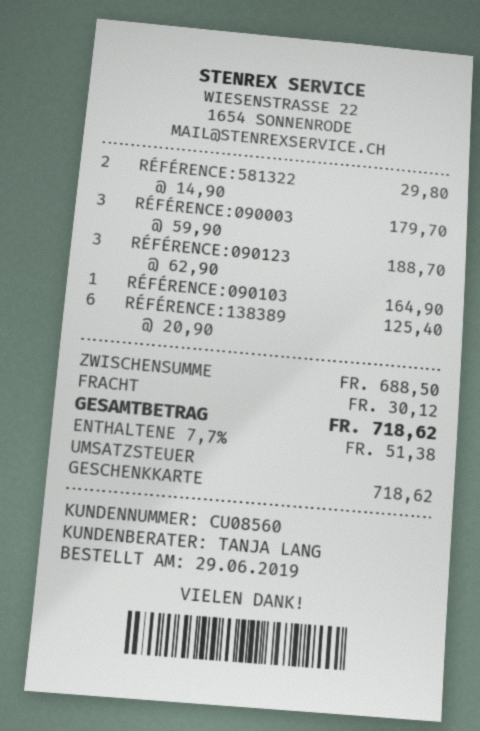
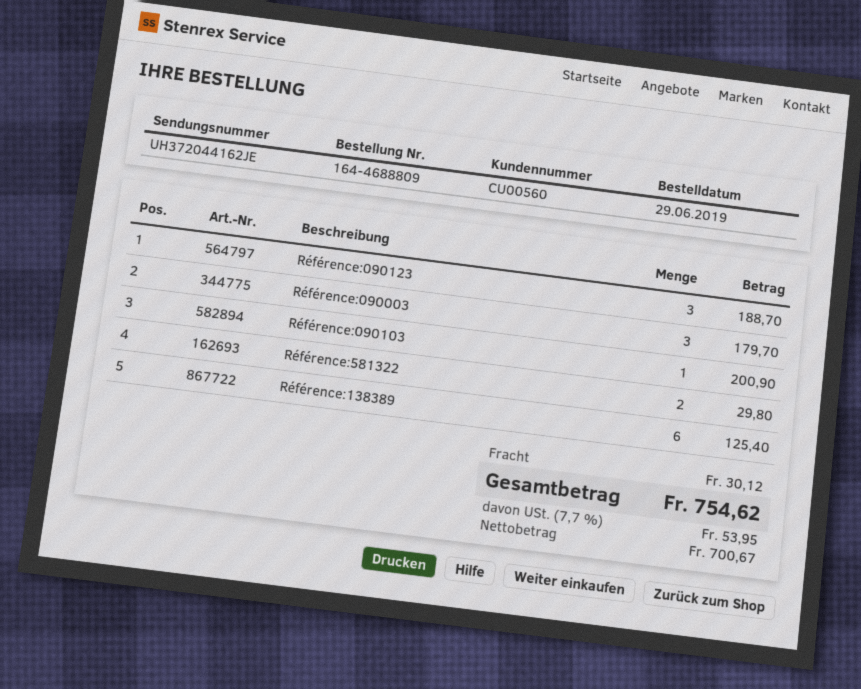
customer number: CU08560 -> CU00560
RÉFÉRENCE:090103: 1 for 164.90 -> 1 for 200.90
tax: 7.7% = 51.38 -> 7.7% = 53.95
total: 718.62 -> 754.62

